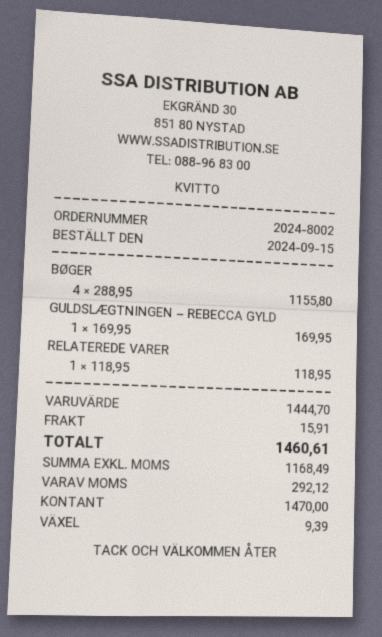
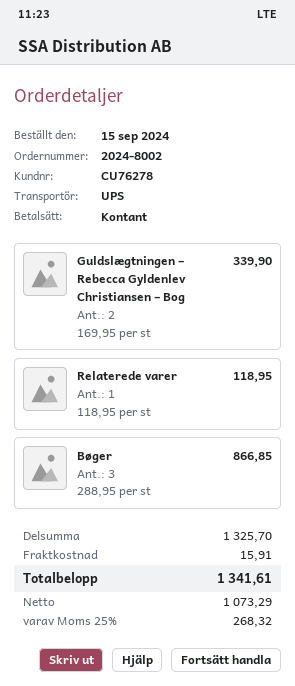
BØGER: 4 x 288.95 = 1155.80 -> 3 x 288.95 = 866.85
GULDSLÆGTNINGEN – REBECCA GYLD: 1 x 169.95 = 169.95 -> 2 x 169.95 = 339.90
subtotal: 1444.70 -> 1325.70
net: 1168.49 -> 1073.29
tax: 292.12 -> 268.32
total: 1460.61 -> 1341.61

